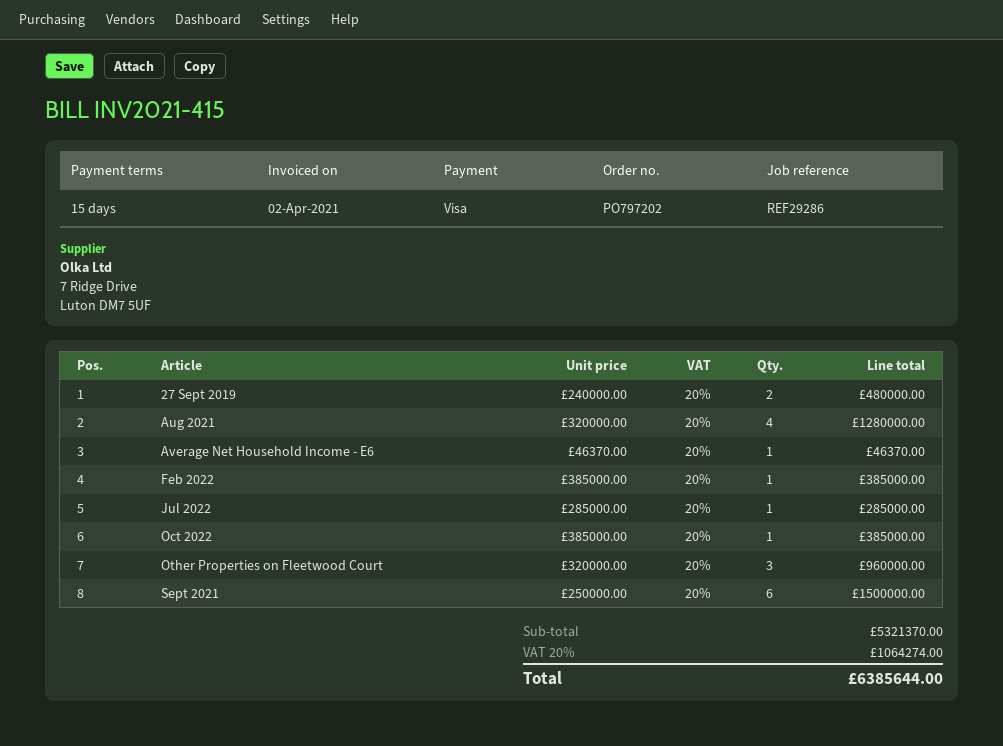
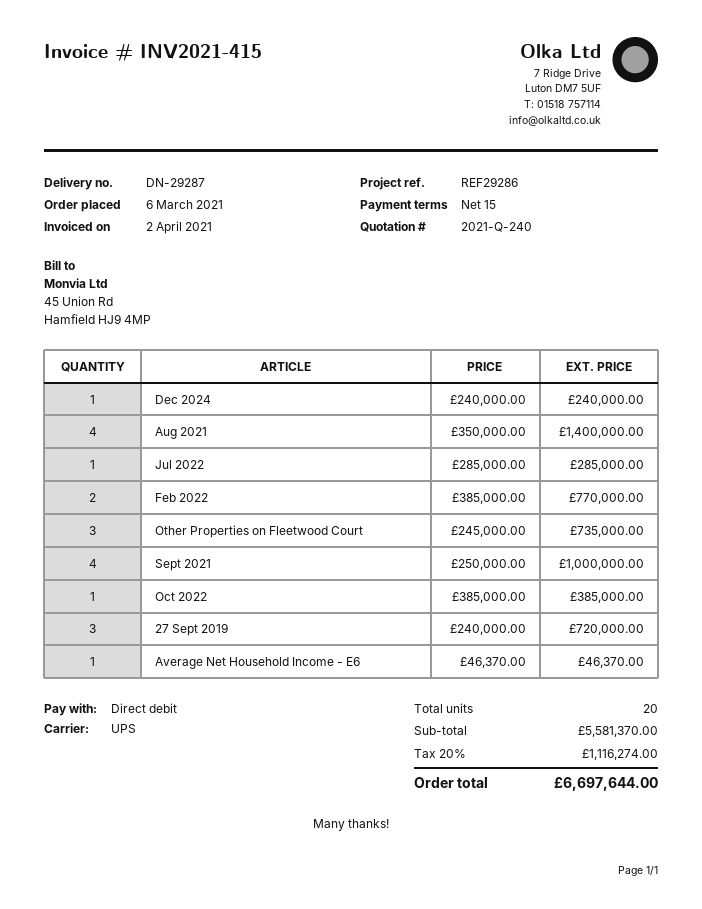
payment method: Visa -> direct debit
27 Sept 2019: 2 x 240000.00 = 480000.00 -> 3 x 240000.00 = 720000.00
Aug 2021: 4 x 320000.00 = 1280000.00 -> 4 x 350000.00 = 1400000.00
Feb 2022: 1 x 385000.00 = 385000.00 -> 2 x 385000.00 = 770000.00
Other Properties on Fleetwood Court: 3 x 320000.00 = 960000.00 -> 3 x 245000.00 = 735000.00
Sept 2021: 6 x 250000.00 = 1500000.00 -> 4 x 250000.00 = 1000000.00
Dec 2024: none -> 1 x 240000.00 = 240000.00
subtotal: 5321370.00 -> 5581370.00
tax: 20% = 1064274.00 -> 20% = 1116274.00
total: 6385644.00 -> 6697644.00

